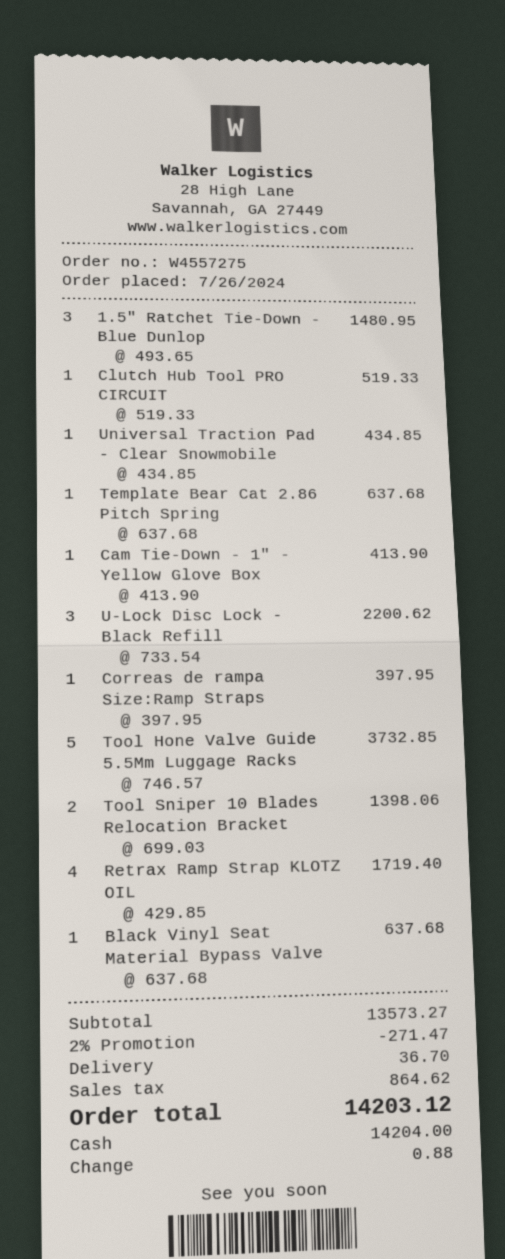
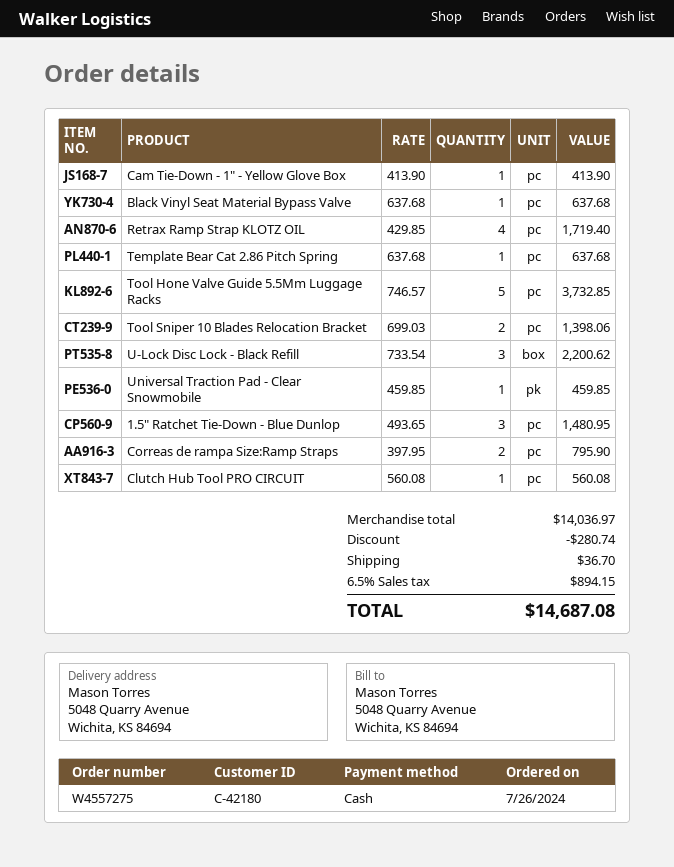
Clutch Hub Tool PRO CIRCUIT: 1 x 519.33 = 519.33 -> 1 x 560.08 = 560.08
Universal Traction Pad - Clear Snowmobile: 1 x 434.85 = 434.85 -> 1 x 459.85 = 459.85
Correas de rampa Size:Ramp Straps: 1 x 397.95 = 397.95 -> 2 x 397.95 = 795.90
subtotal: 13573.27 -> 14036.97
discount: 271.47 -> 280.74
tax: 864.62 -> 894.15
total: 14203.12 -> 14687.08

